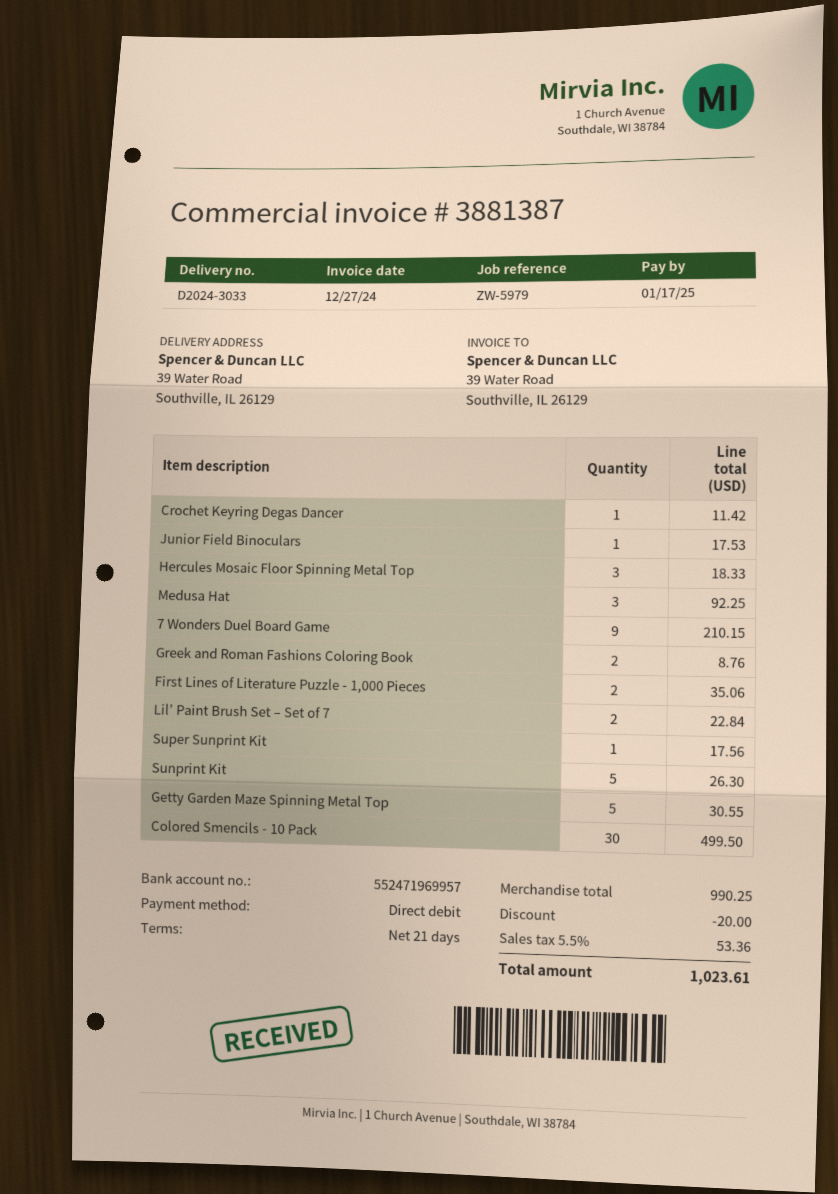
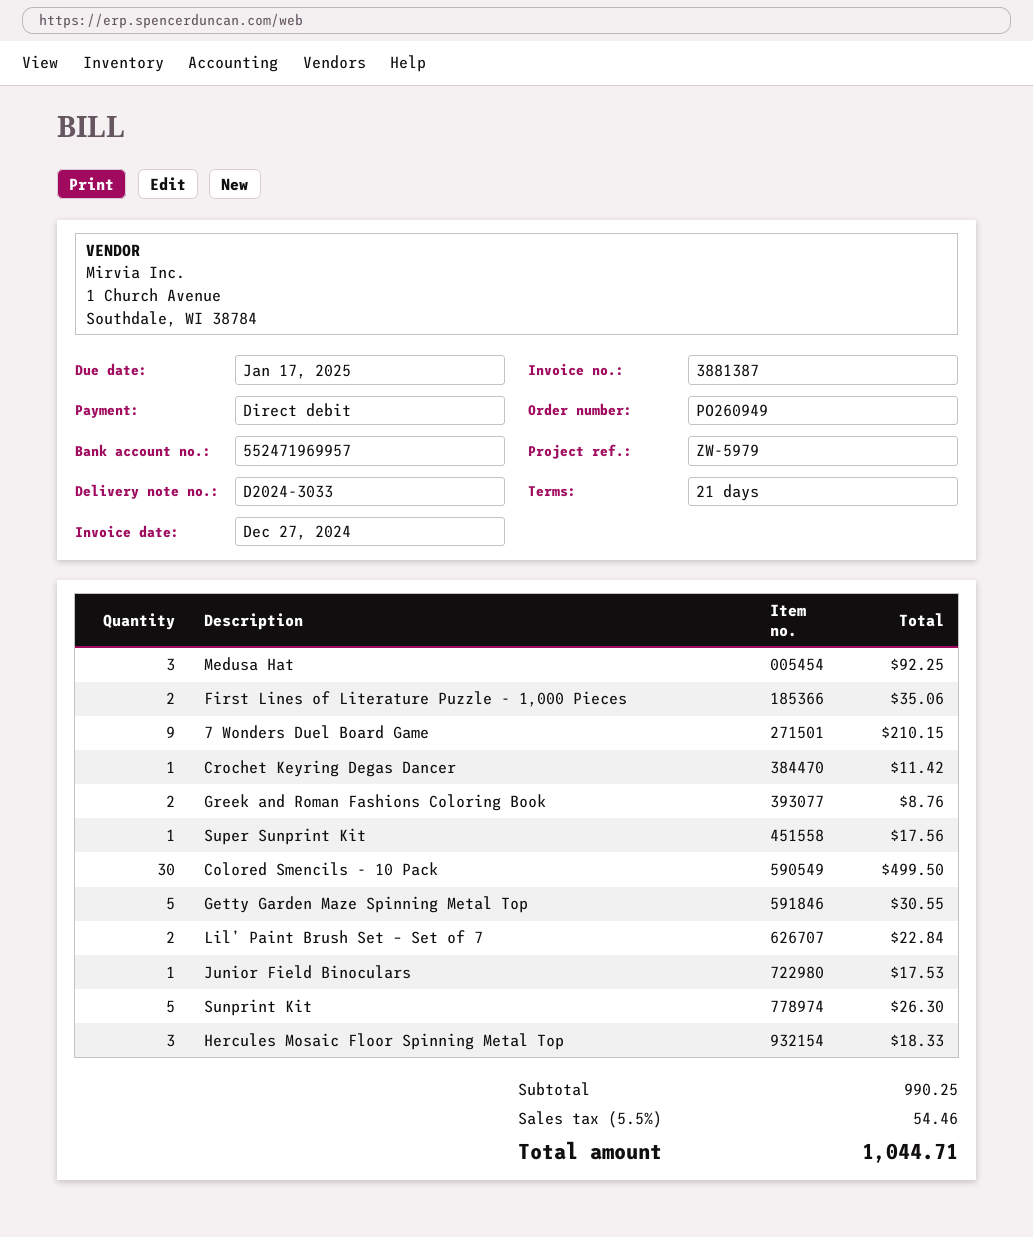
discount: 20.00 -> none
tax: 5.5% = 53.36 -> 5.5% = 54.46
total: 1023.61 -> 1044.71

